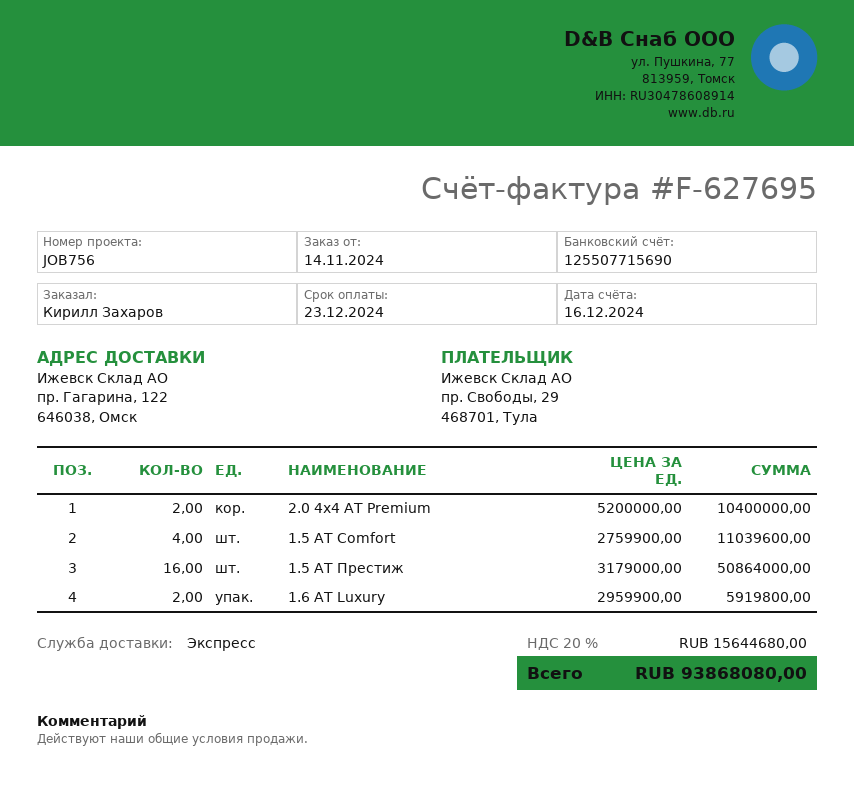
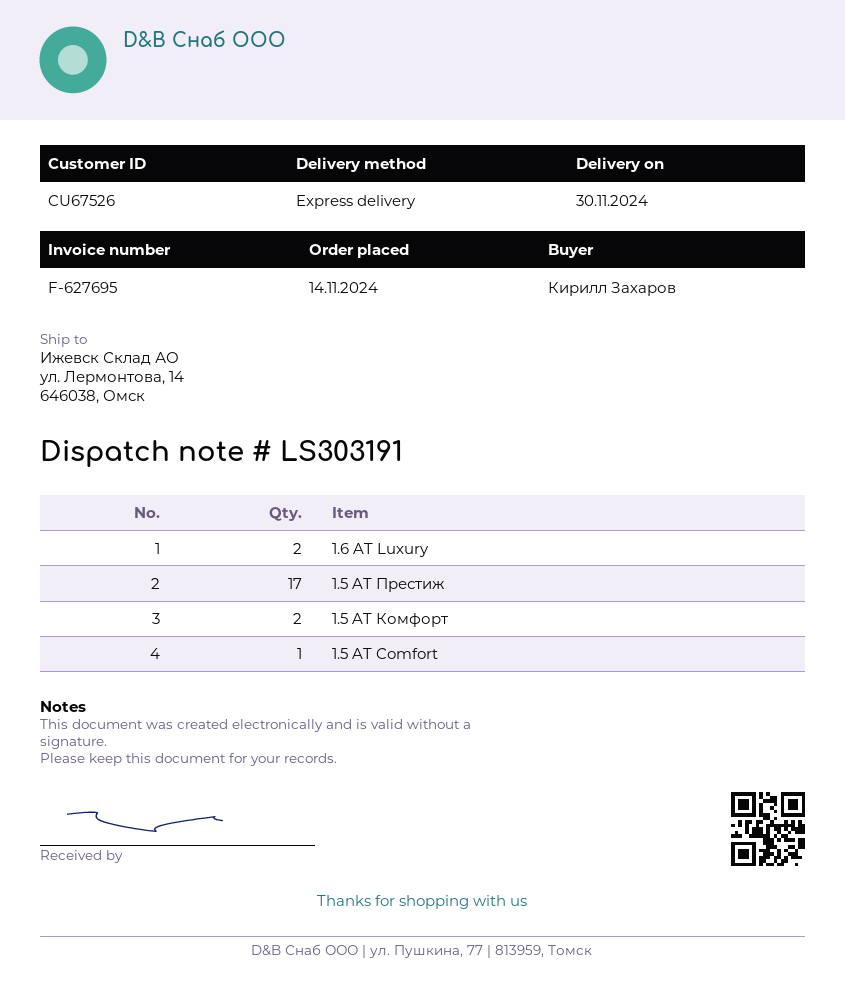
ship to: пр. Гагарина, 122, 646038, Омск -> ул. Лермонтова, 14, 646038, Омск
2.0 4x4 AT Premium: 2 -> none
1.5 AT Comfort: 4 -> 1
1.5 AT Престиж: 16 -> 17
1.5 AT Комфорт: none -> 2

